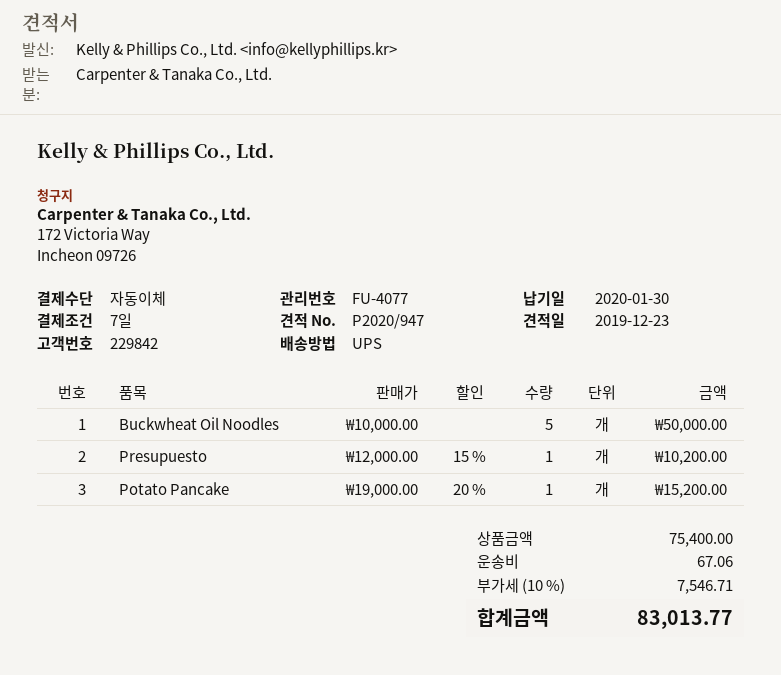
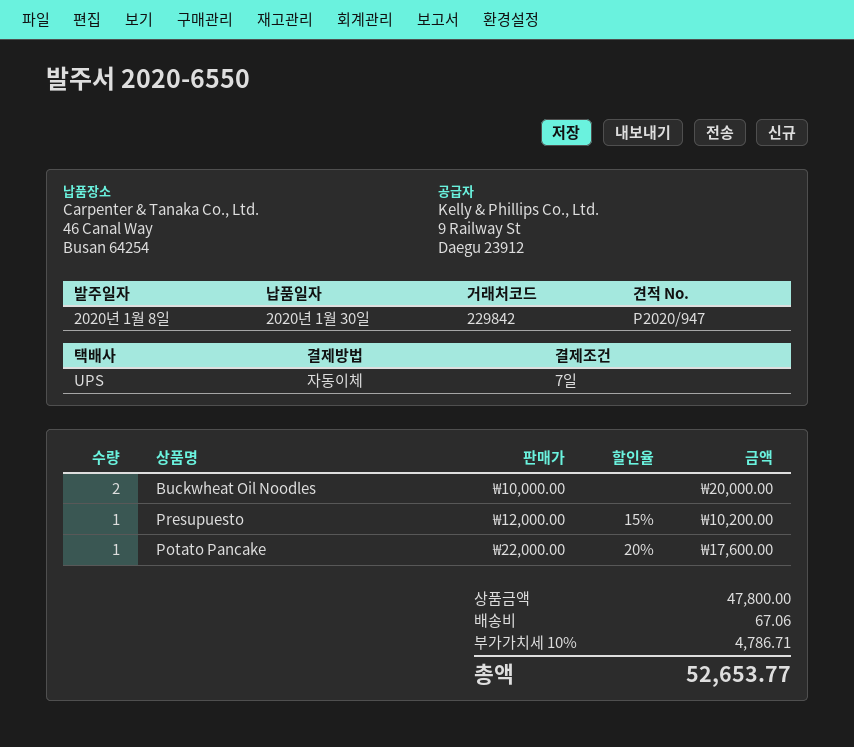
Buckwheat Oil Noodles: 5 x 10000.00 = 50000.00 -> 2 x 10000.00 = 20000.00
Potato Pancake: 1 x 19000.00 - 20% = 15200.00 -> 1 x 22000.00 - 20% = 17600.00
subtotal: 75400.00 -> 47800.00
tax: 10% = 7546.71 -> 10% = 4786.71
total: 83013.77 -> 52653.77

